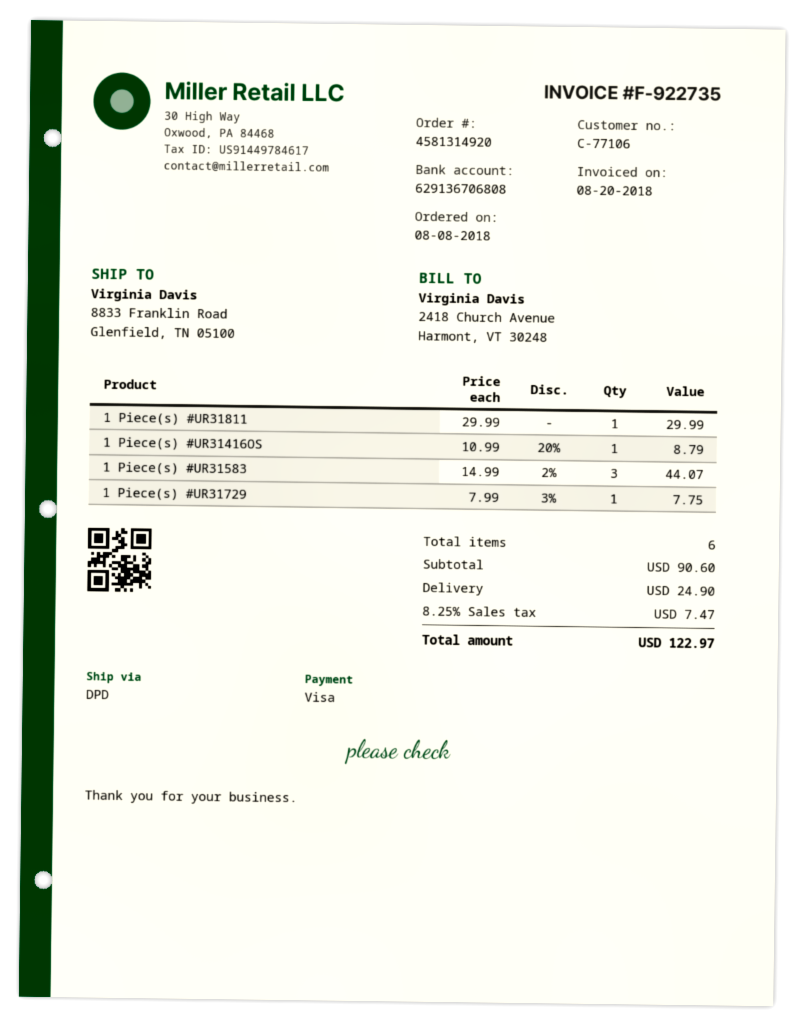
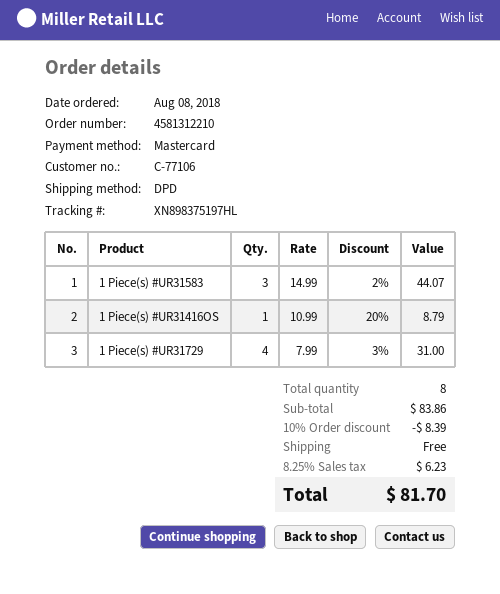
order number: 4581314920 -> 4581312210
payment method: Visa -> Mastercard
1 Piece(s) #UR31811: 1 x 29.99 = 29.99 -> none
1 Piece(s) #UR31729: 1 x 7.99 - 3% = 7.75 -> 4 x 7.99 - 3% = 31.00
total quantity: 6 -> 8
subtotal: 90.60 -> 83.86
discount: none -> 10% = 8.39
shipping: 24.90 -> 0.00
tax: 8.25% = 7.47 -> 8.25% = 6.23
total: 122.97 -> 81.70

